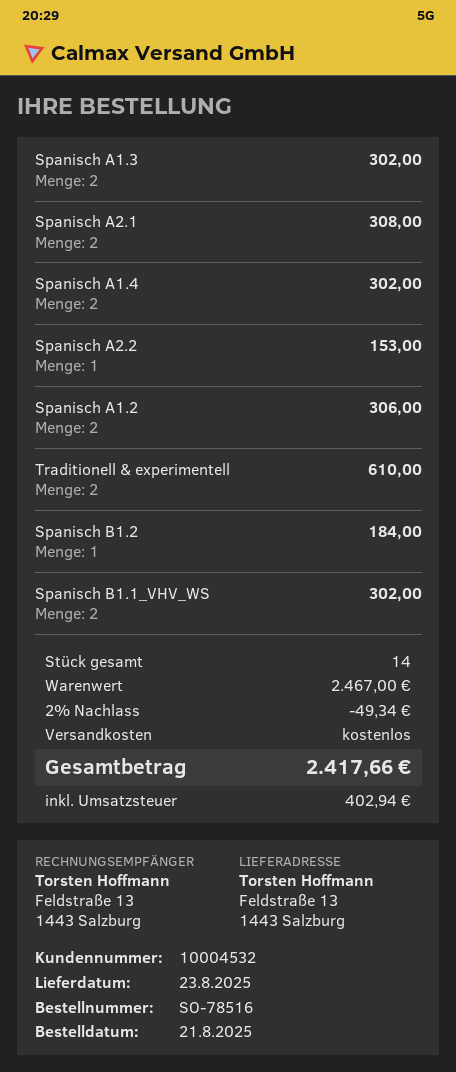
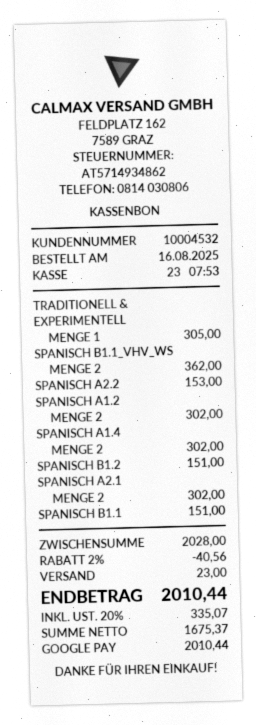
order date: 2025-08-21 -> 2025-08-16
Spanisch A1.3: 2 for 302.00 -> none
Spanisch A2.1: 2 for 308.00 -> 2 for 302.00
Spanisch A1.2: 2 for 306.00 -> 2 for 302.00
Traditionell & experimentell: 2 for 610.00 -> 1 for 305.00
Spanisch B1.2: 1 for 184.00 -> 1 for 151.00
Spanisch B1.1_VHV_WS: 2 for 302.00 -> 2 for 362.00
SPANISCH B1.1: none -> 1 for 151.00
subtotal: 2467.00 -> 2028.00
discount: 2% = 49.34 -> 2% = 40.56
shipping: 0.00 -> 23.00
tax: 402.94 -> 335.07
total: 2417.66 -> 2010.44

